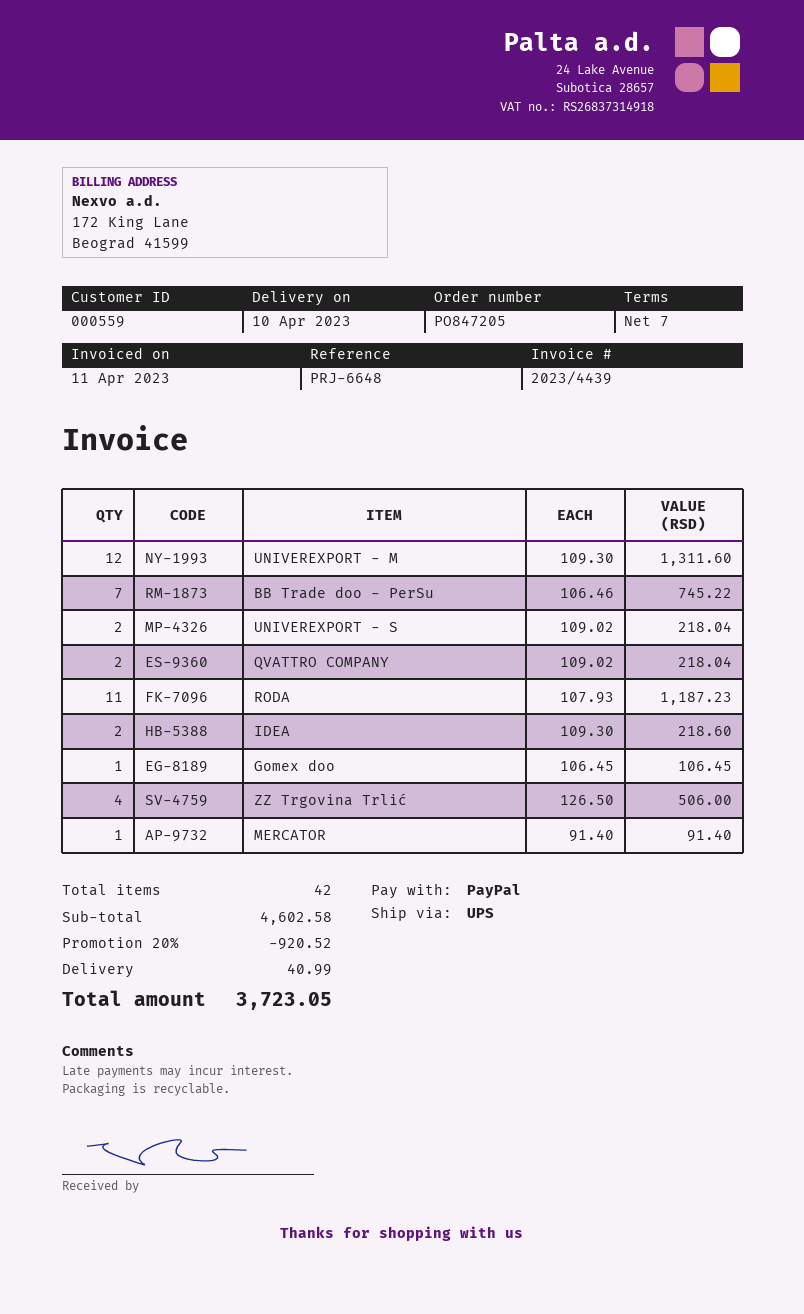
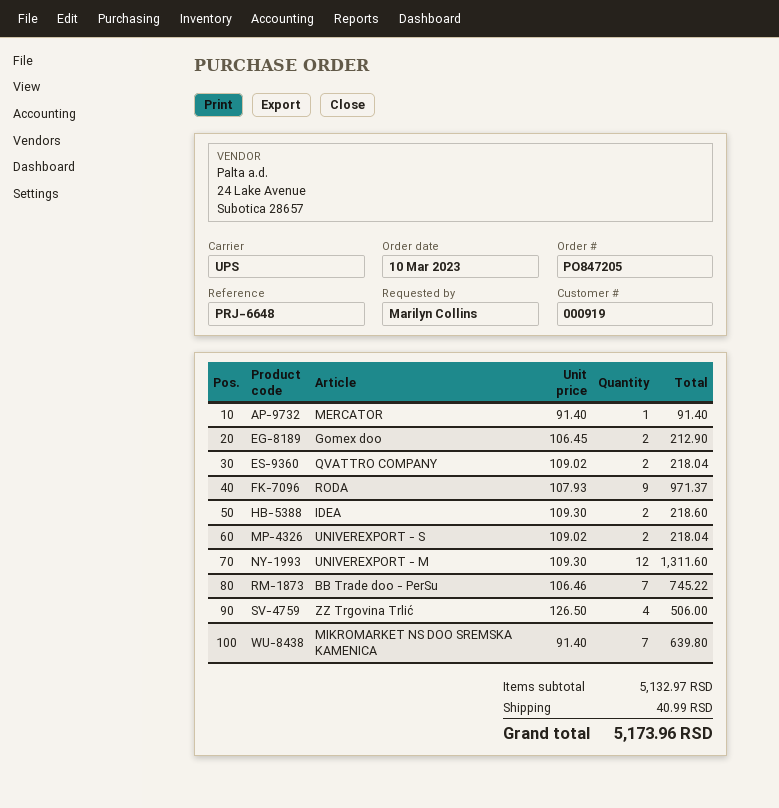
customer number: 000559 -> 000919
RODA: 11 x 107.93 = 1187.23 -> 9 x 107.93 = 971.37
Gomex doo: 1 x 106.45 = 106.45 -> 2 x 106.45 = 212.90
MIKROMARKET NS DOO SREMSKA KAMENICA: none -> 7 x 91.40 = 639.80
subtotal: 4602.58 -> 5132.97
discount: 20% = 920.52 -> none
total: 3723.05 -> 5173.96

